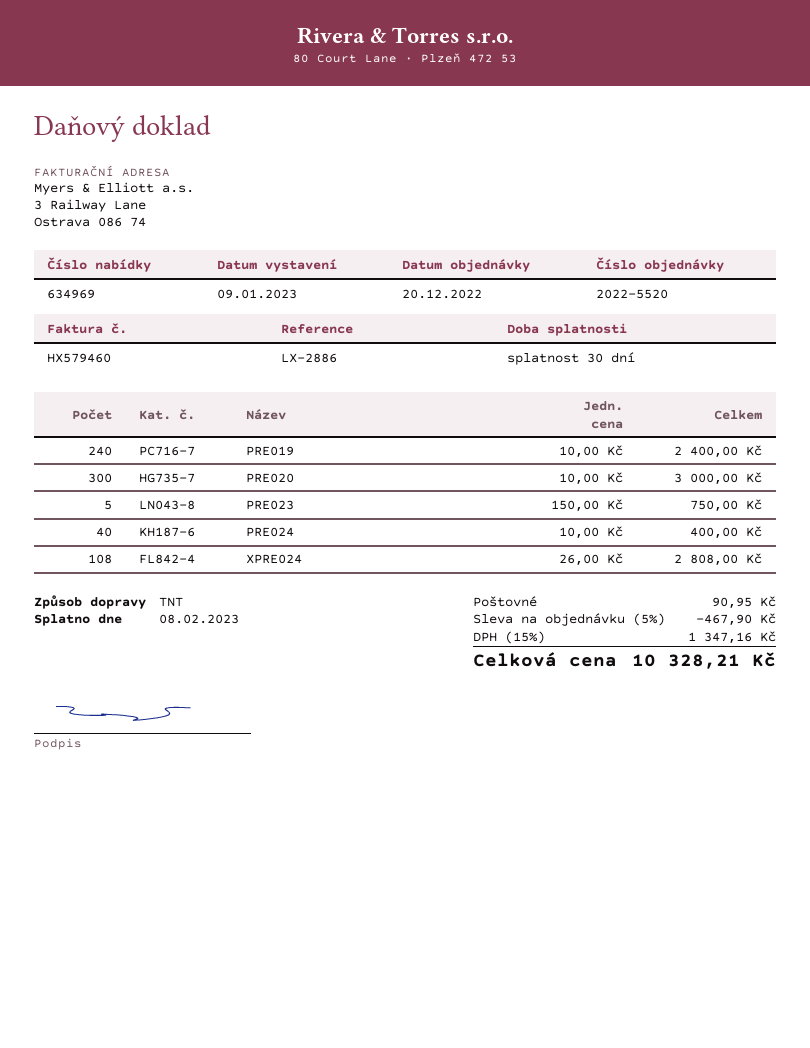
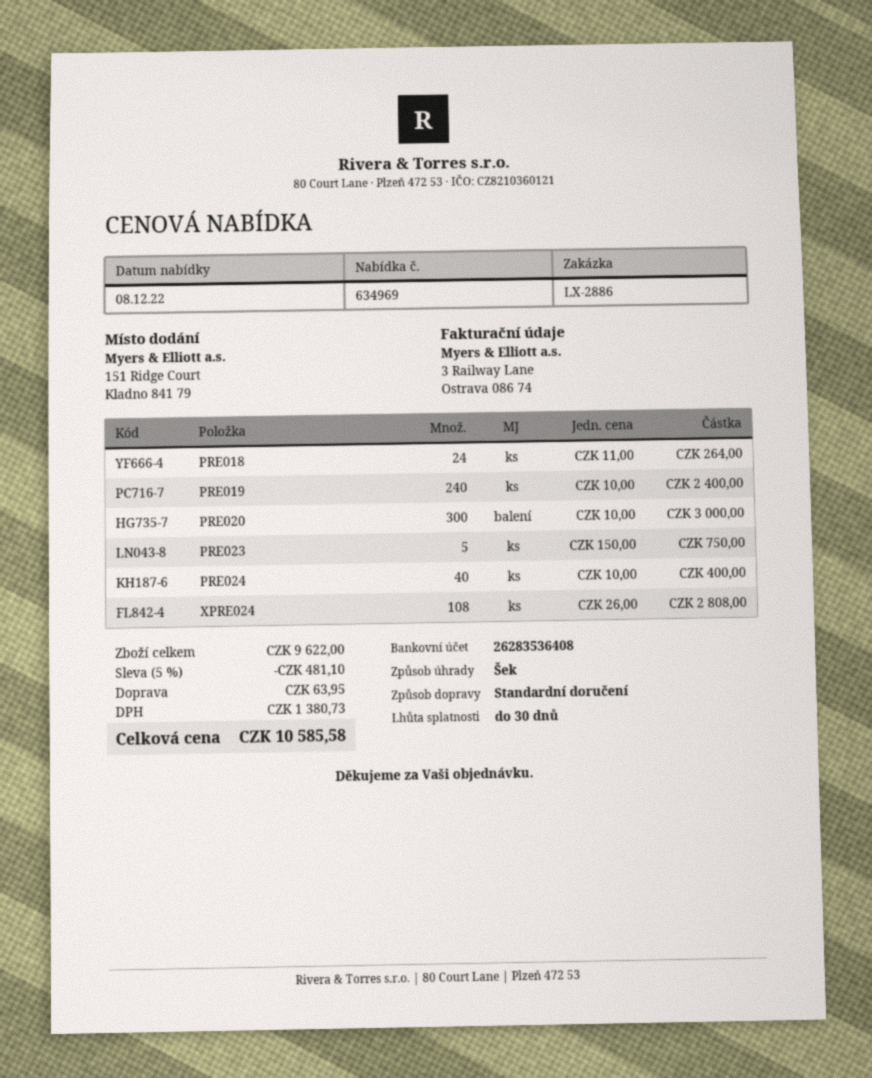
shipping method: TNT -> standard
PRE018: none -> 24 x 11.00 = 264.00
discount: 5% = 467.90 -> 5% = 481.10
shipping: 90.95 -> 63.95
tax: 1347.16 -> 1380.73
total: 10328.21 -> 10585.58

